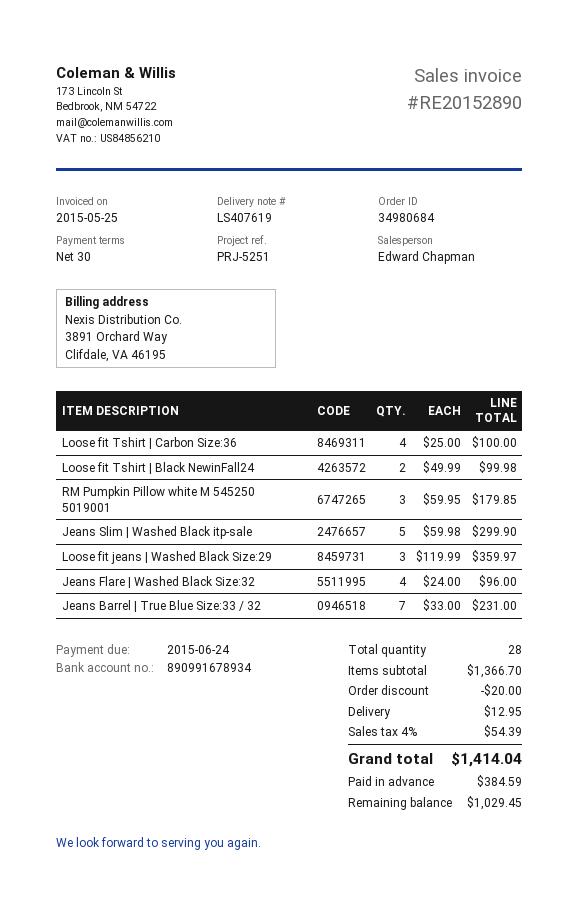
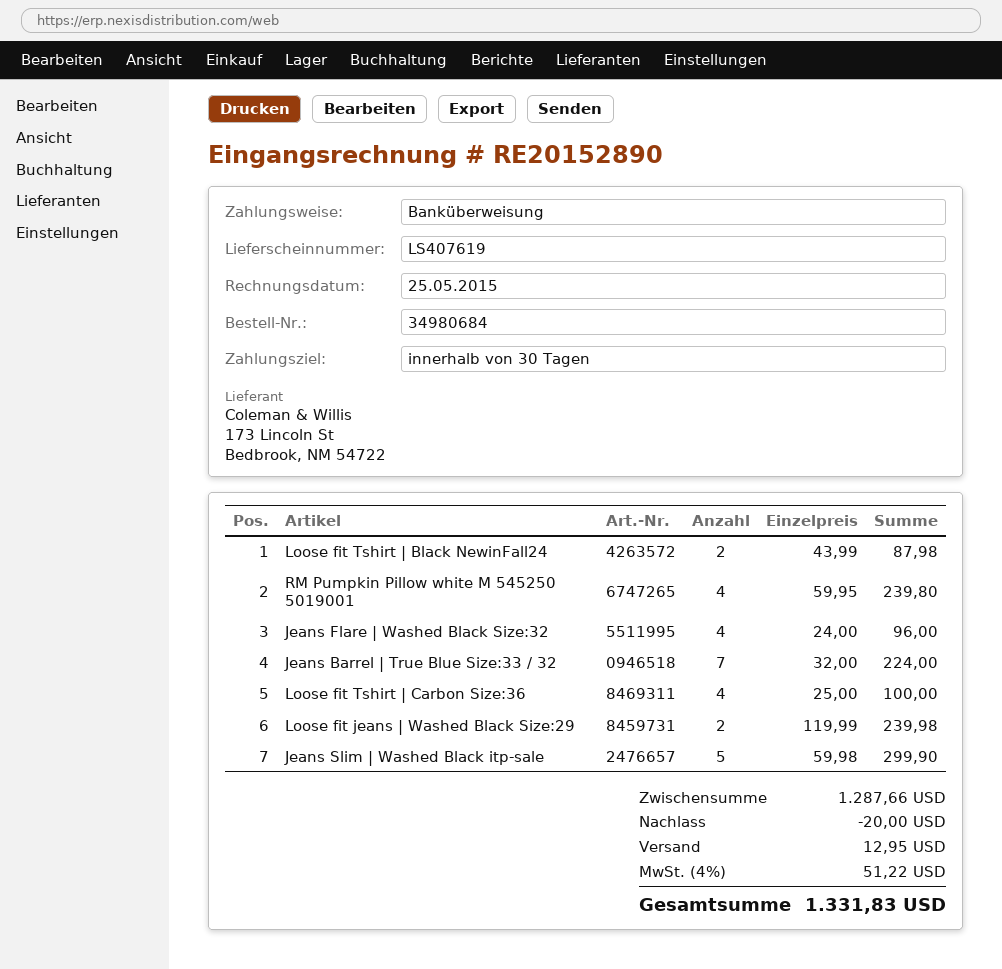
Loose fit Tshirt | Black NewinFall24: 2 x 49.99 = 99.98 -> 2 x 43.99 = 87.98
RM Pumpkin Pillow white M 545250 5019001: 3 x 59.95 = 179.85 -> 4 x 59.95 = 239.80
Loose fit jeans | Washed Black Size:29: 3 x 119.99 = 359.97 -> 2 x 119.99 = 239.98
Jeans Barrel | True Blue Size:33 / 32: 7 x 33.00 = 231.00 -> 7 x 32.00 = 224.00
subtotal: 1366.70 -> 1287.66
tax: 4% = 54.39 -> 4% = 51.22
total: 1414.04 -> 1331.83

